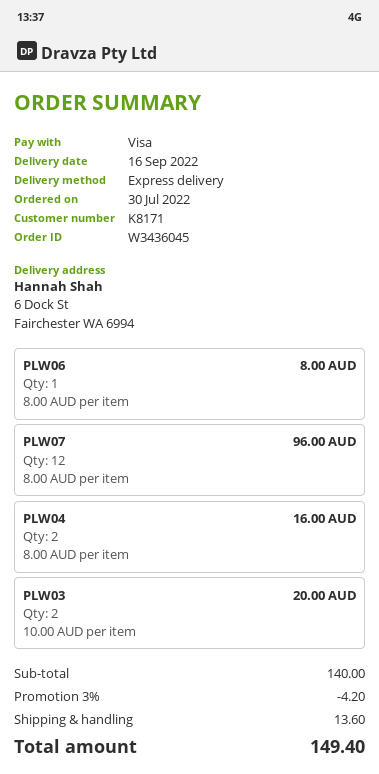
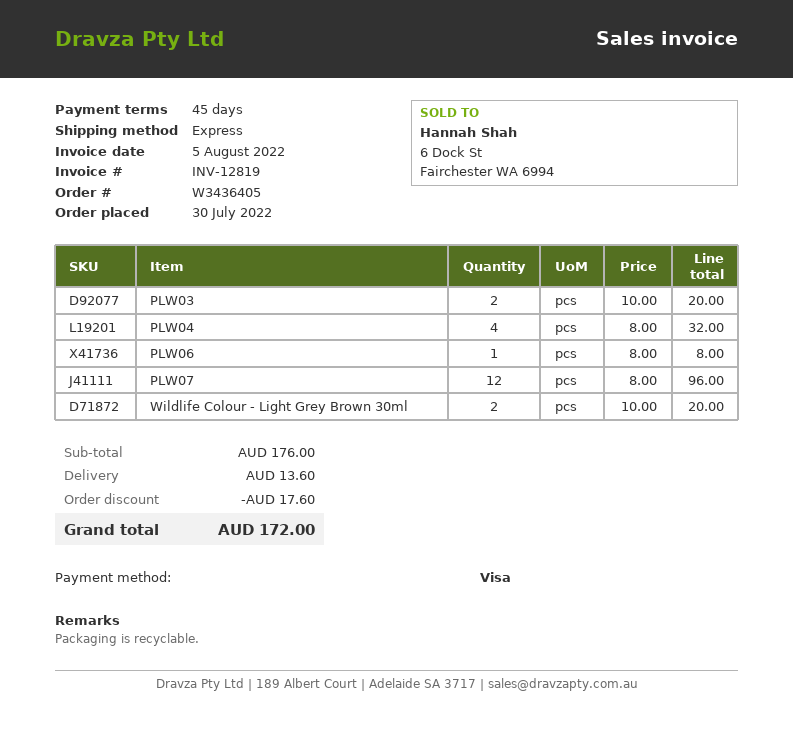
order number: W3436045 -> W3436405
PLW04: 2 x 8.00 = 16.00 -> 4 x 8.00 = 32.00
Wildlife Colour - Light Grey Brown 30ml: none -> 2 x 10.00 = 20.00
subtotal: 140.00 -> 176.00
discount: 4.20 -> 17.60
total: 149.40 -> 172.00

